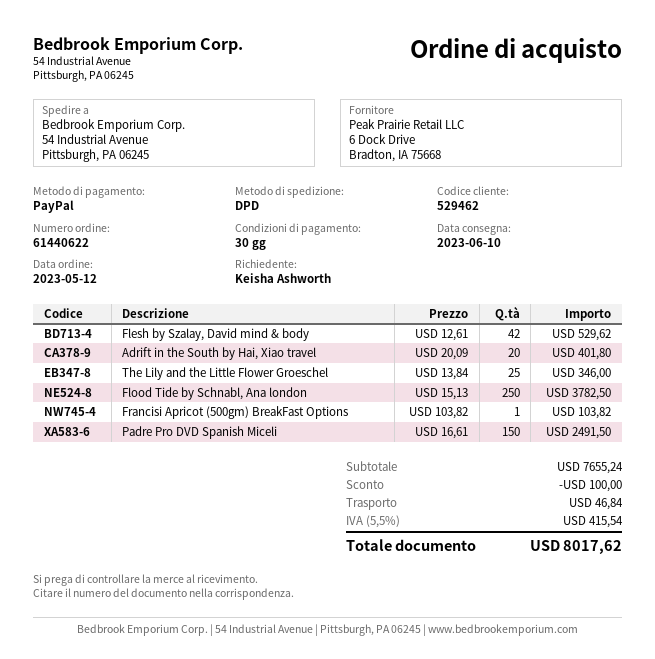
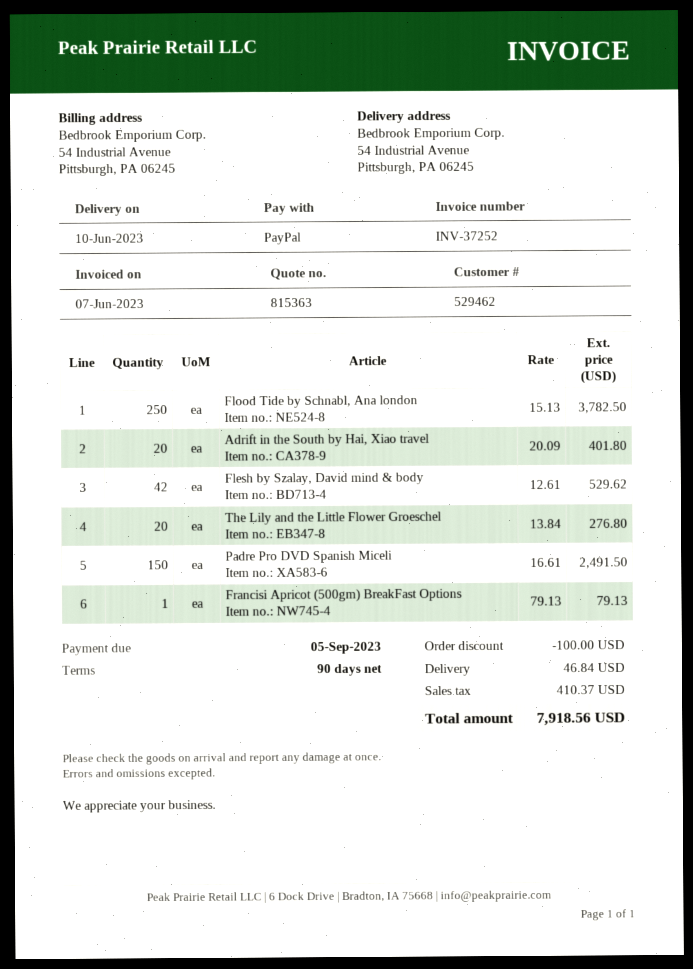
payment terms: 30 days -> 90 days
The Lily and the Little Flower Groeschel: 25 x 13.84 = 346.00 -> 20 x 13.84 = 276.80
Francisi Apricot (500gm) BreakFast Options: 1 x 103.82 = 103.82 -> 1 x 79.13 = 79.13
tax: 415.54 -> 410.37
total: 8017.62 -> 7918.56

